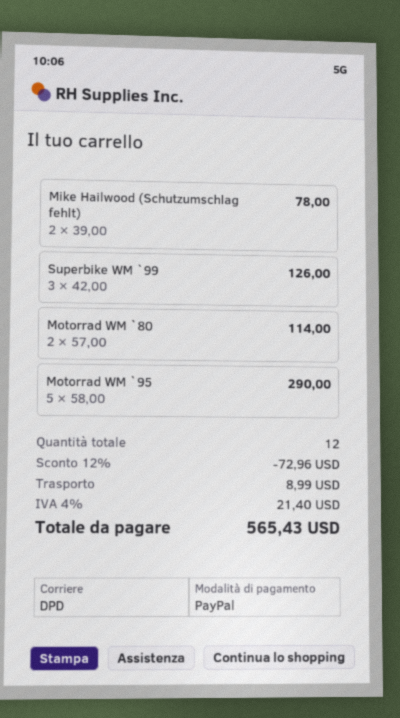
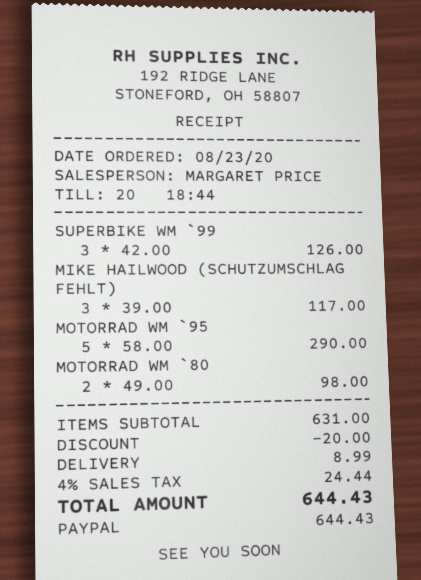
Mike Hailwood (Schutzumschlag fehlt): 2 x 39.00 = 78.00 -> 3 x 39.00 = 117.00
Motorrad WM `80: 2 x 57.00 = 114.00 -> 2 x 49.00 = 98.00
discount: 72.96 -> 20.00
tax: 4% = 21.40 -> 4% = 24.44
total: 565.43 -> 644.43

